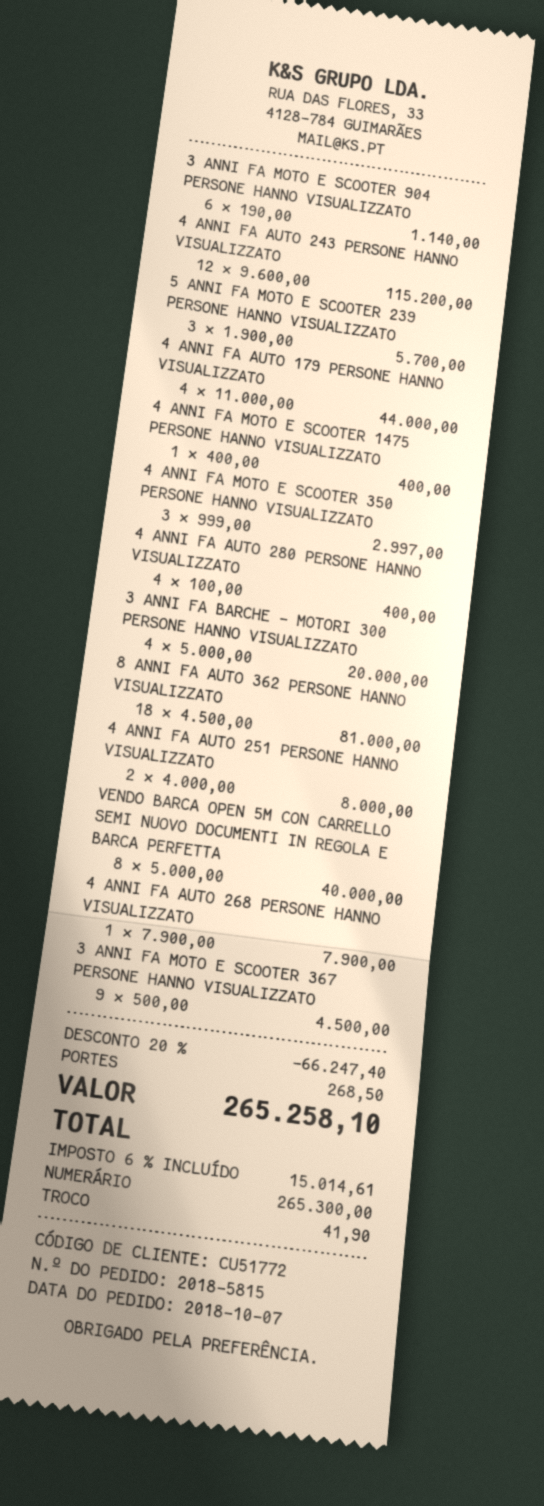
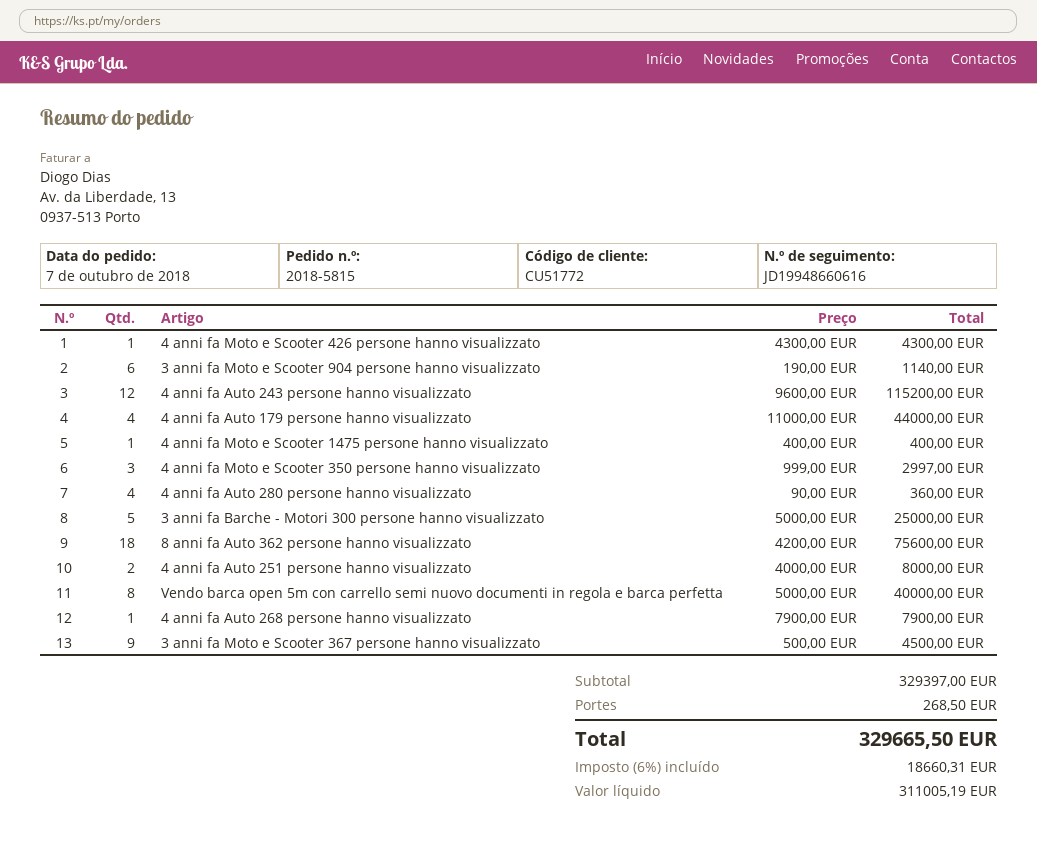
5 ANNI FA MOTO E SCOOTER 239 PERSONE HANNO VISUALIZZATO: 3 x 1900.00 = 5700.00 -> none
4 ANNI FA AUTO 280 PERSONE HANNO VISUALIZZATO: 4 x 100.00 = 400.00 -> 4 x 90.00 = 360.00
3 ANNI FA BARCHE - MOTORI 300 PERSONE HANNO VISUALIZZATO: 4 x 5000.00 = 20000.00 -> 5 x 5000.00 = 25000.00
8 ANNI FA AUTO 362 PERSONE HANNO VISUALIZZATO: 18 x 4500.00 = 81000.00 -> 18 x 4200.00 = 75600.00
4 anni fa Moto e Scooter 426 persone hanno visualizzato: none -> 1 x 4300.00 = 4300.00
discount: 20% = 66247.40 -> none
tax: 6% = 15014.61 -> 6% = 18660.31
total: 265258.10 -> 329665.50

